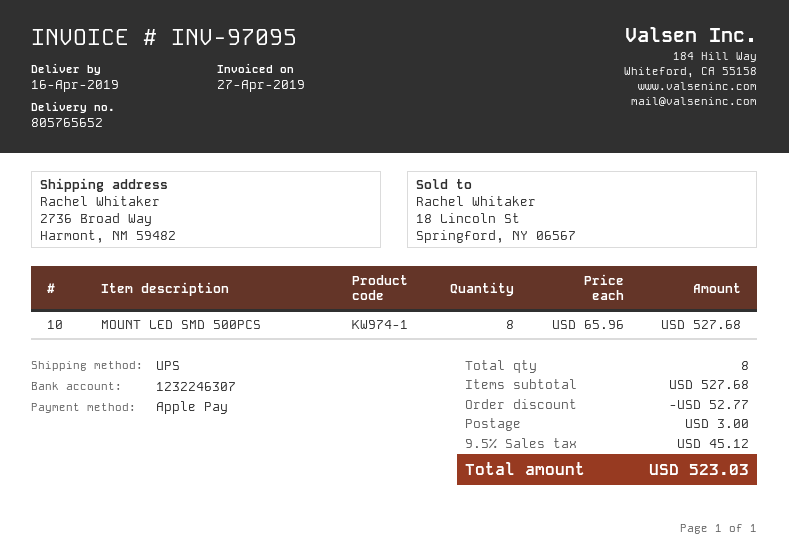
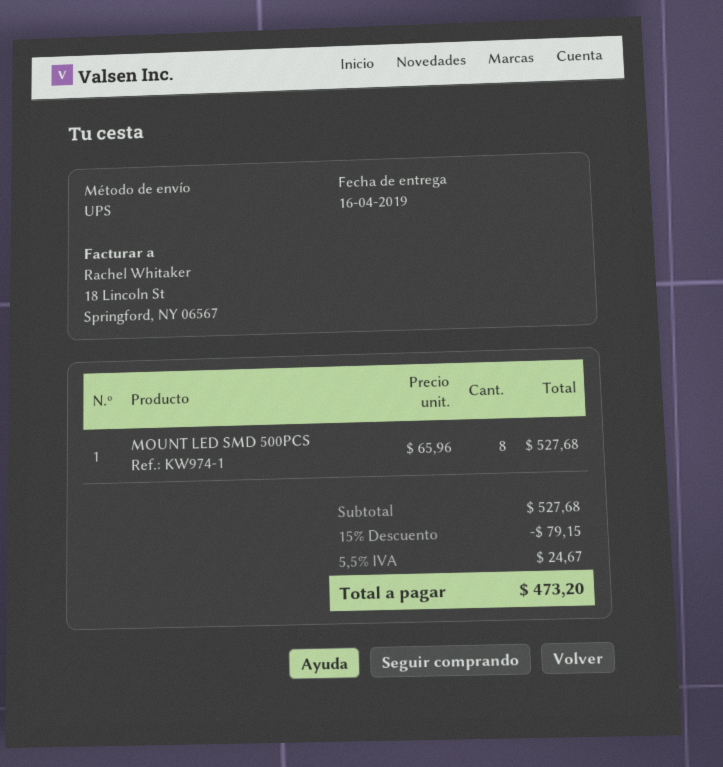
discount: 52.77 -> 79.15
shipping: 3.00 -> none
tax: 9.5% = 45.12 -> 5.5% = 24.67
total: 523.03 -> 473.20

